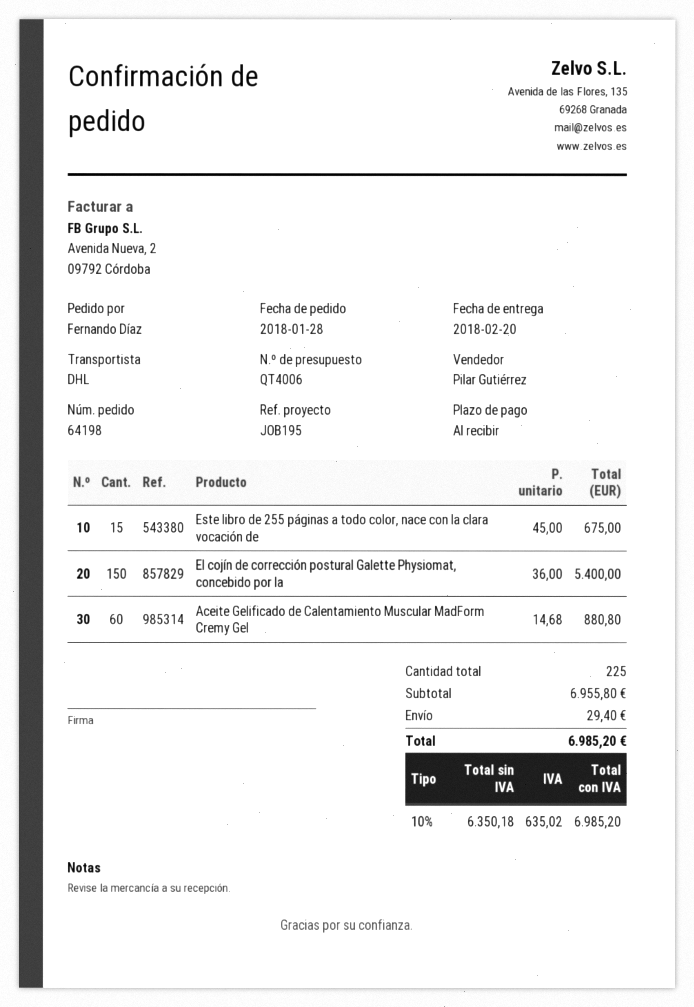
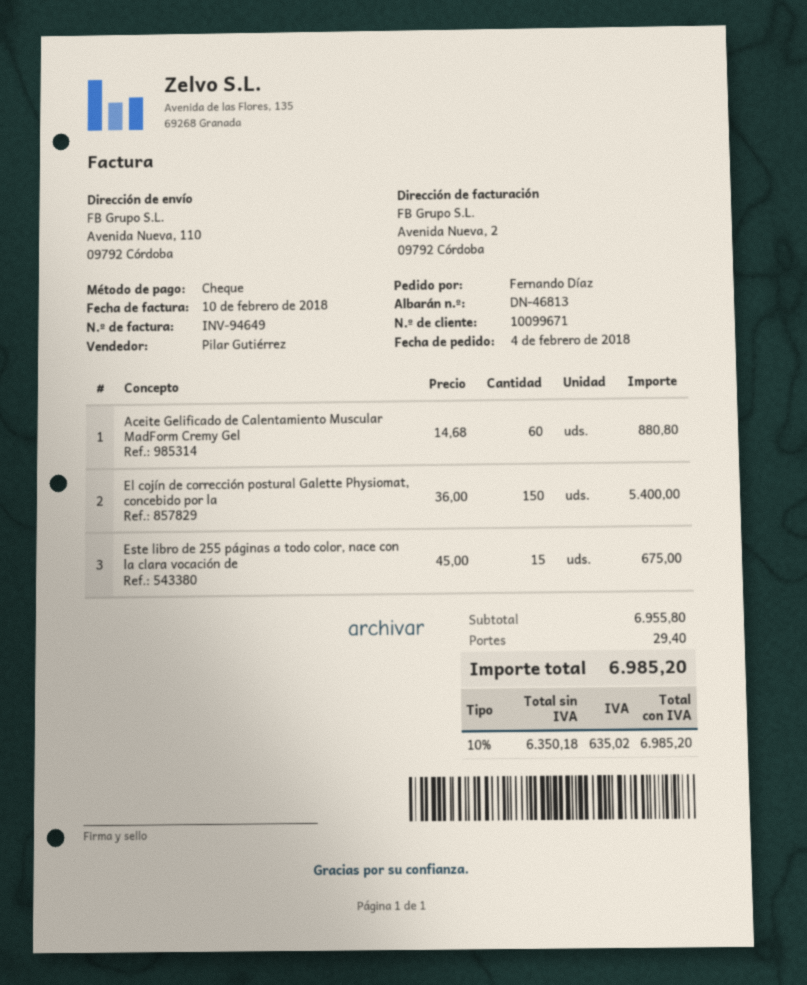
order date: 2018-01-28 -> 2018-02-04

